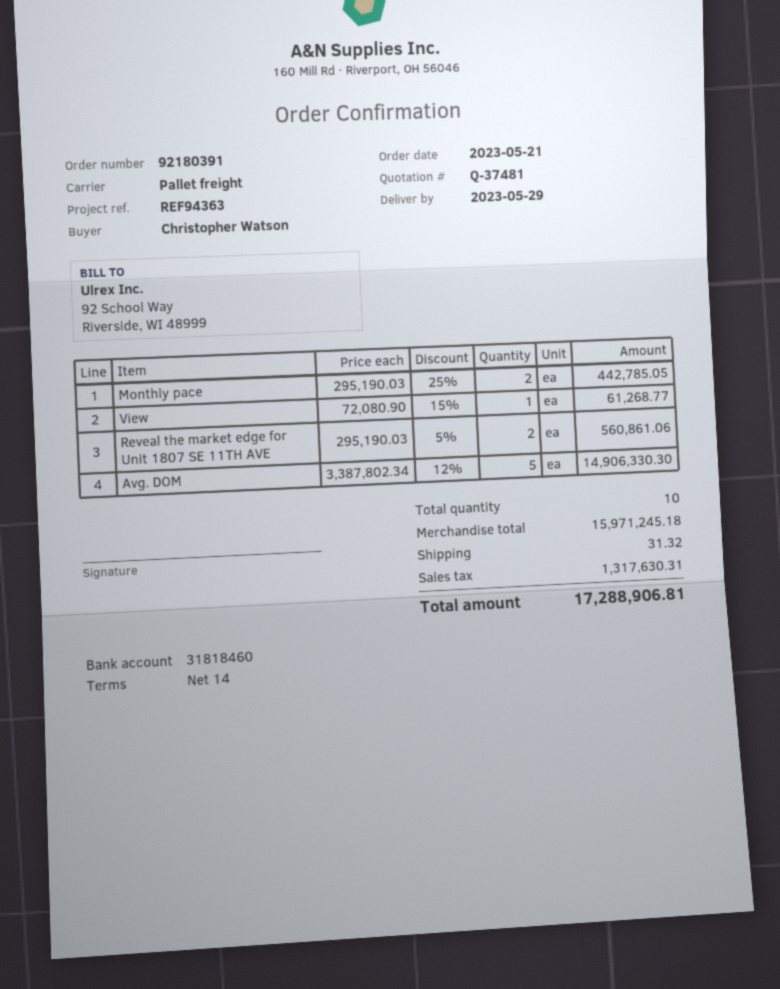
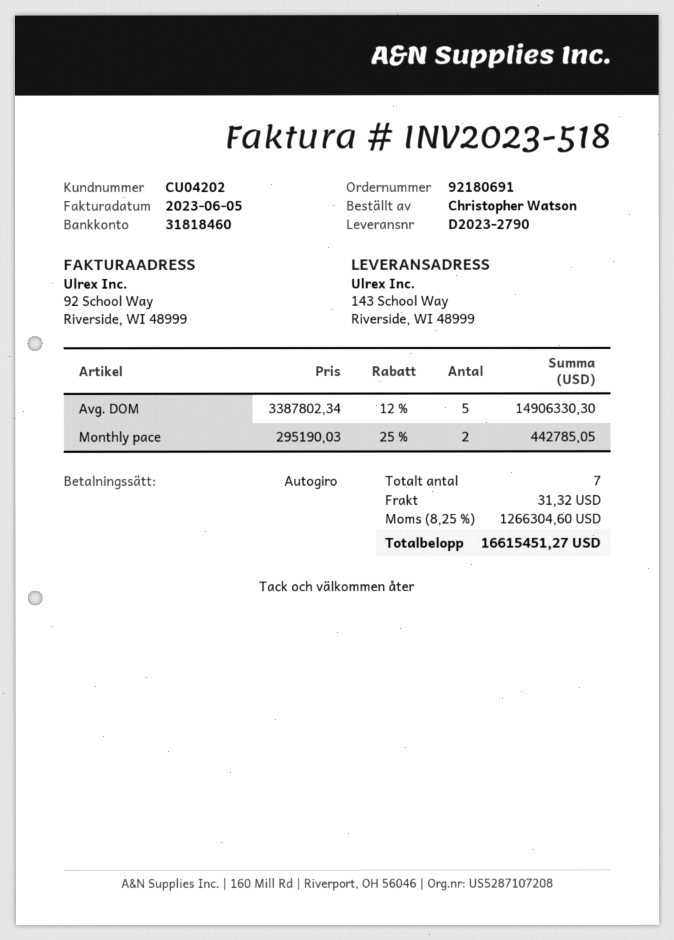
order number: 92180391 -> 92180691
View: 1 x 72080.90 - 15% = 61268.77 -> none
Reveal the market edge for Unit 1807 SE 11TH AVE: 2 x 295190.03 - 5% = 560861.06 -> none
total quantity: 10 -> 7
tax: 1317630.31 -> 1266304.60
total: 17288906.81 -> 16615451.27

